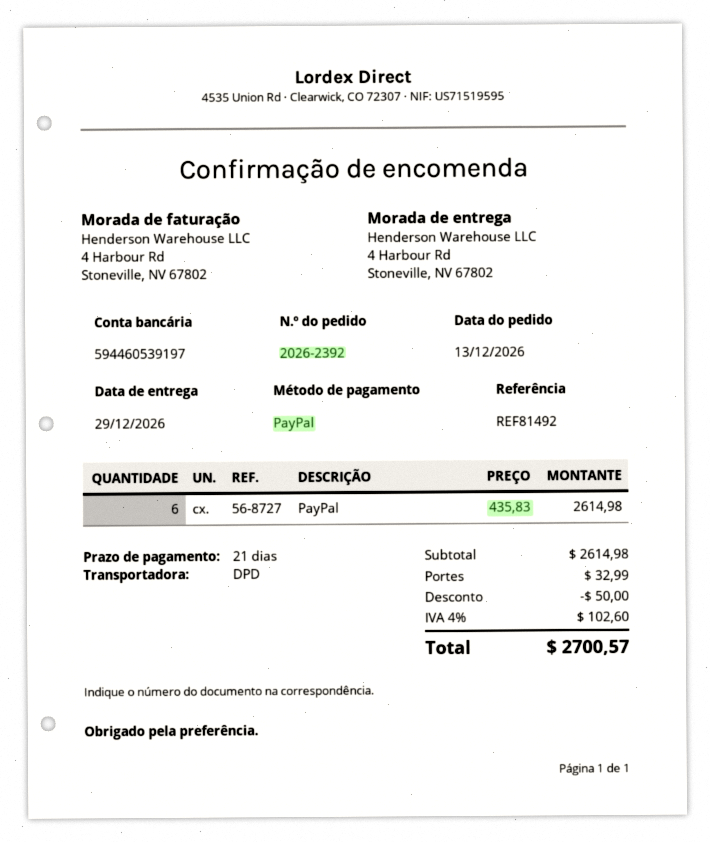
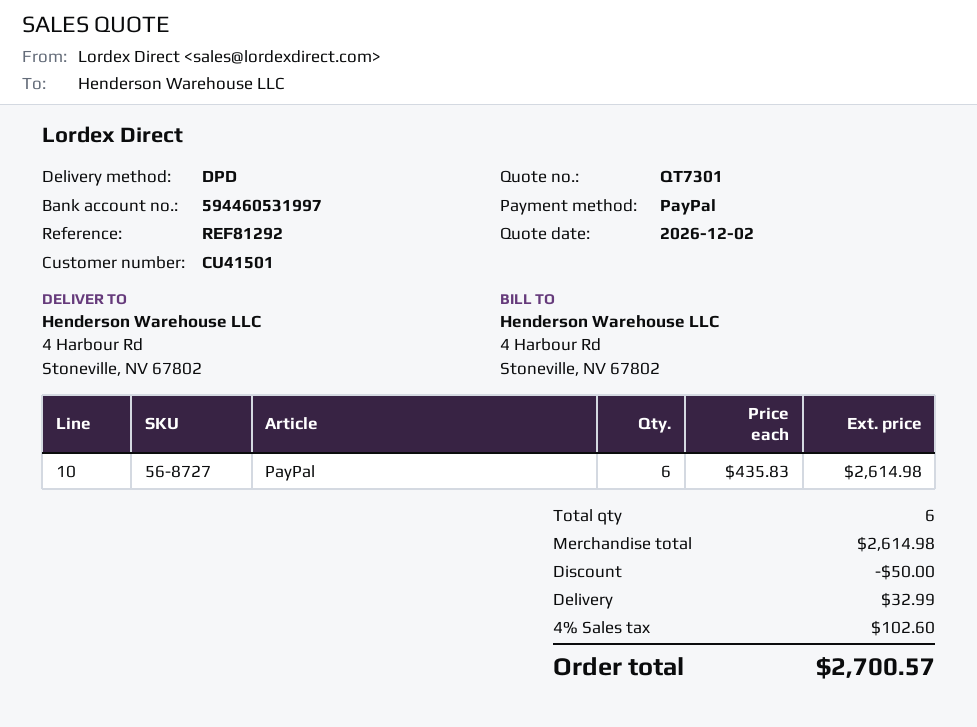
reference: REF81492 -> REF81292
bank account: 594460539197 -> 594460531997

